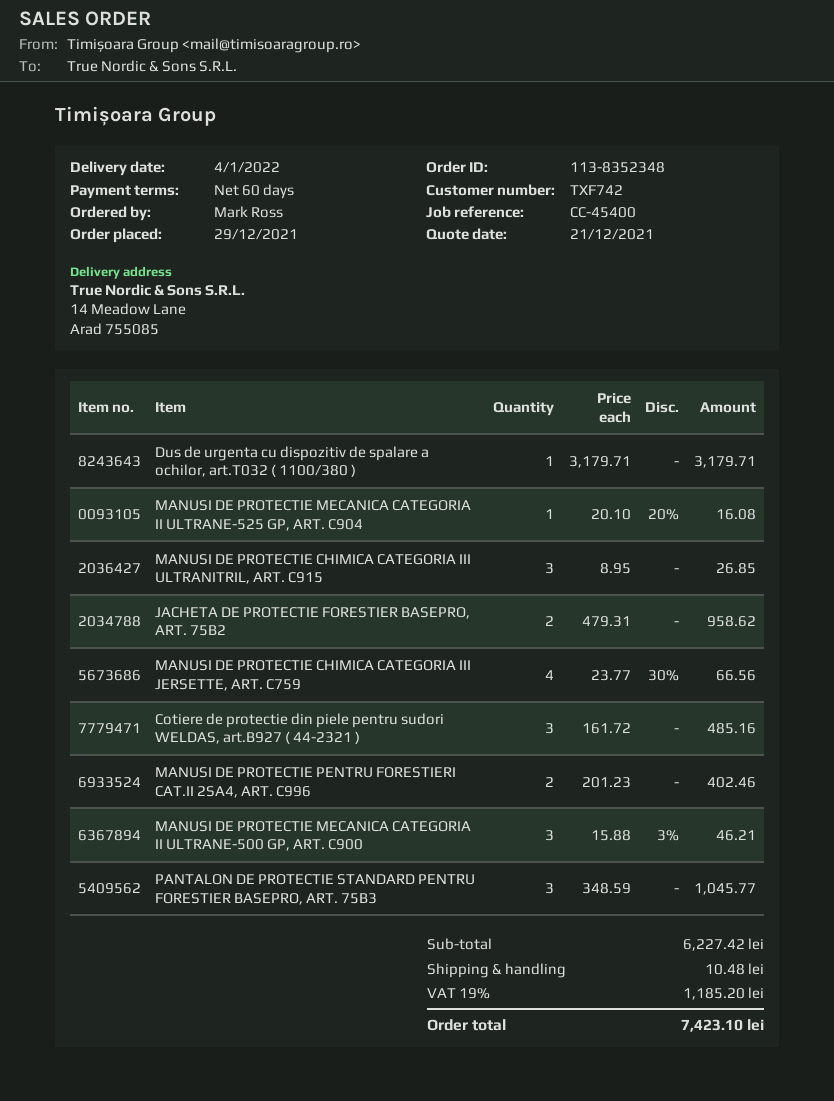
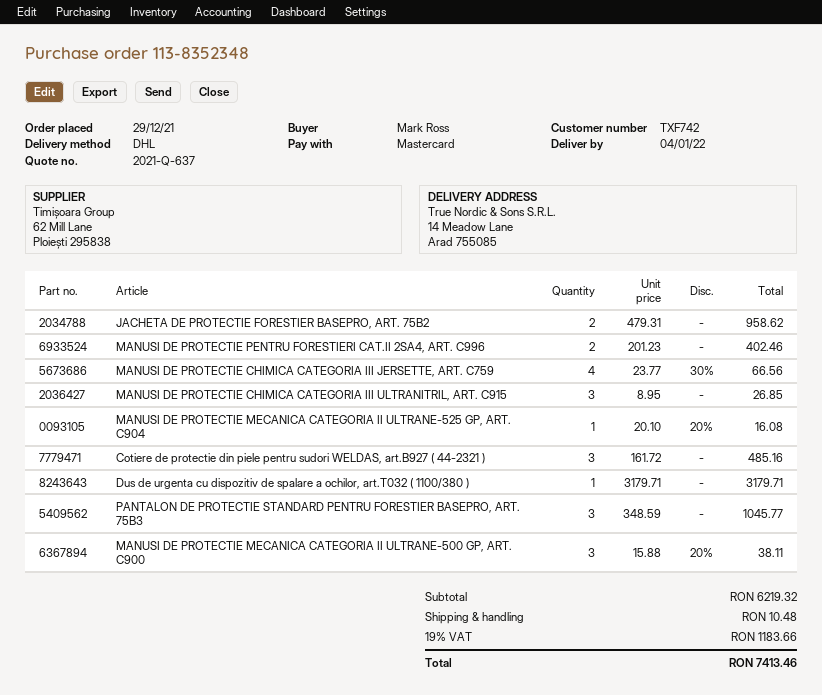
MANUSI DE PROTECTIE MECANICA CATEGORIA II ULTRANE-500 GP, ART. C900: 3 x 15.88 - 3% = 46.21 -> 3 x 15.88 - 20% = 38.11
subtotal: 6227.42 -> 6219.32
tax: 19% = 1185.20 -> 19% = 1183.66
total: 7423.10 -> 7413.46

